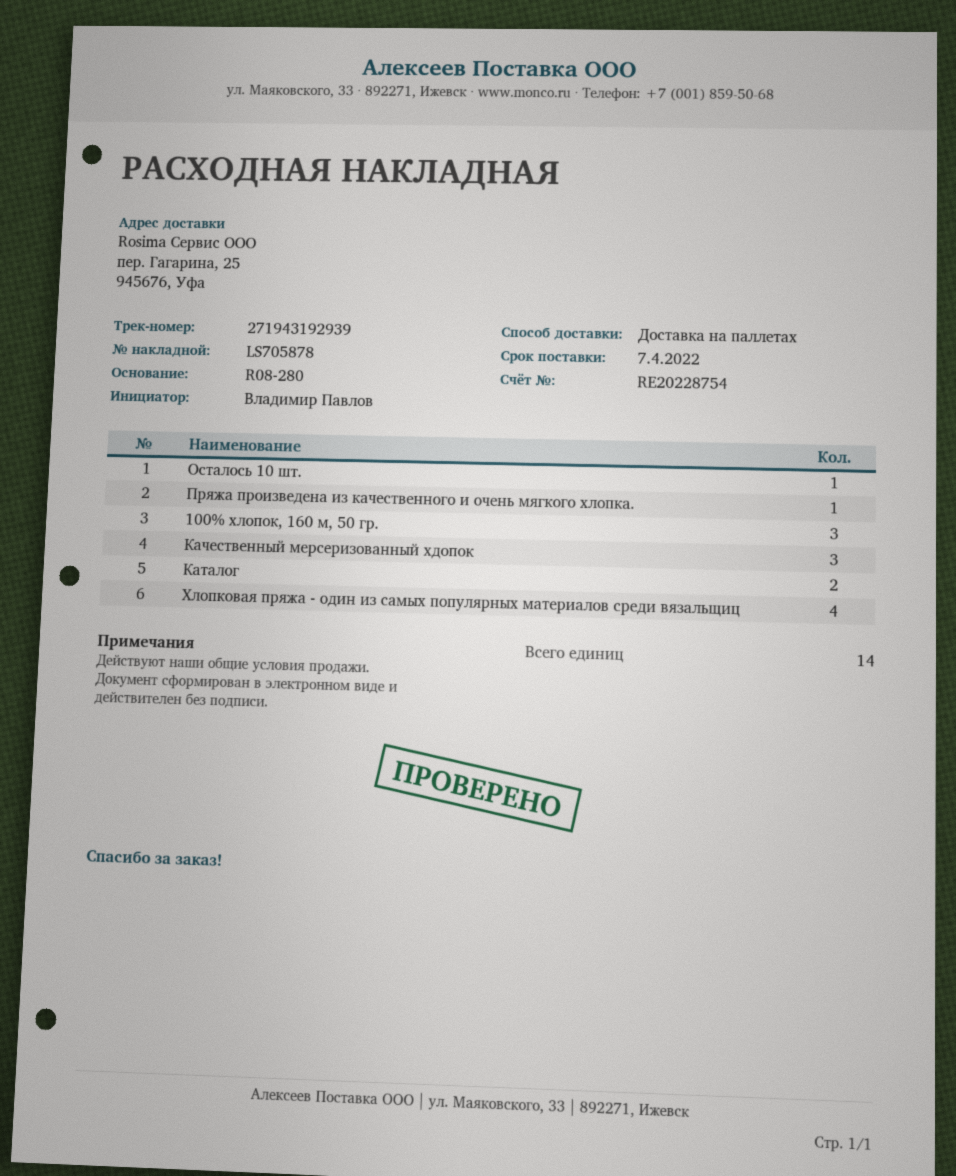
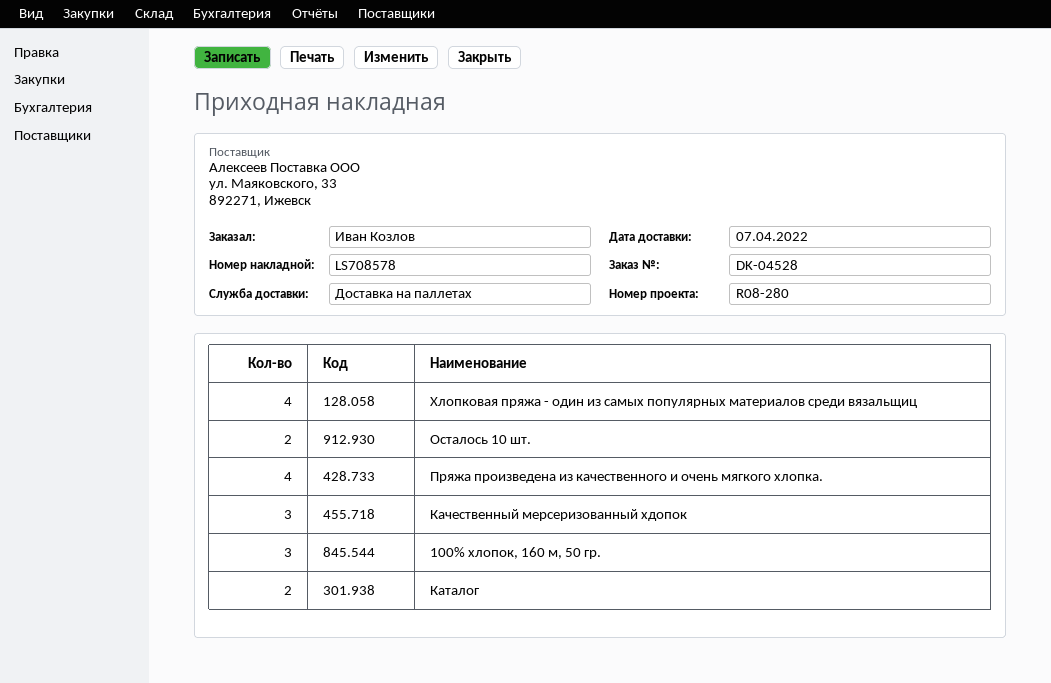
delivery note number: LS705878 -> LS708578
ordered by: Владимир Павлов -> Иван Козлов
Осталось 10 шт.: 1 -> 2
Пряжа произведена из качественного и очень мягкого хлопка.: 1 -> 4

